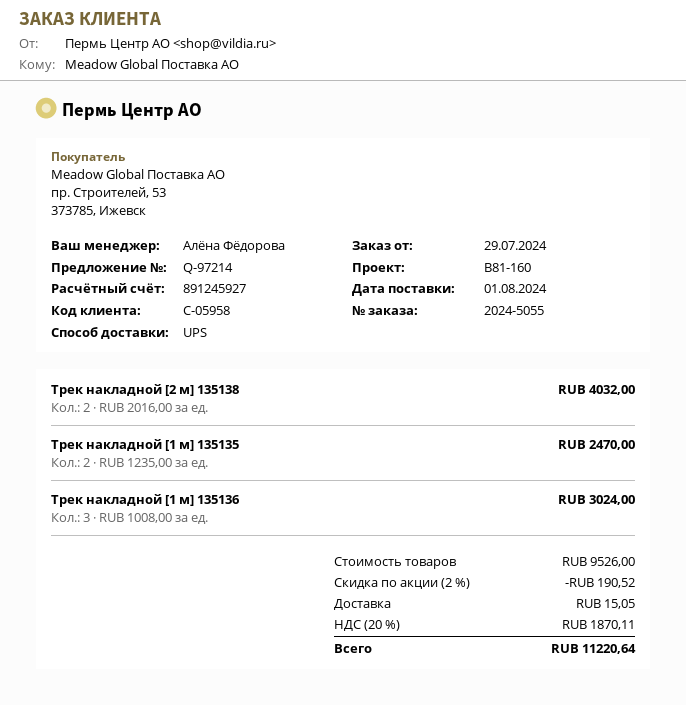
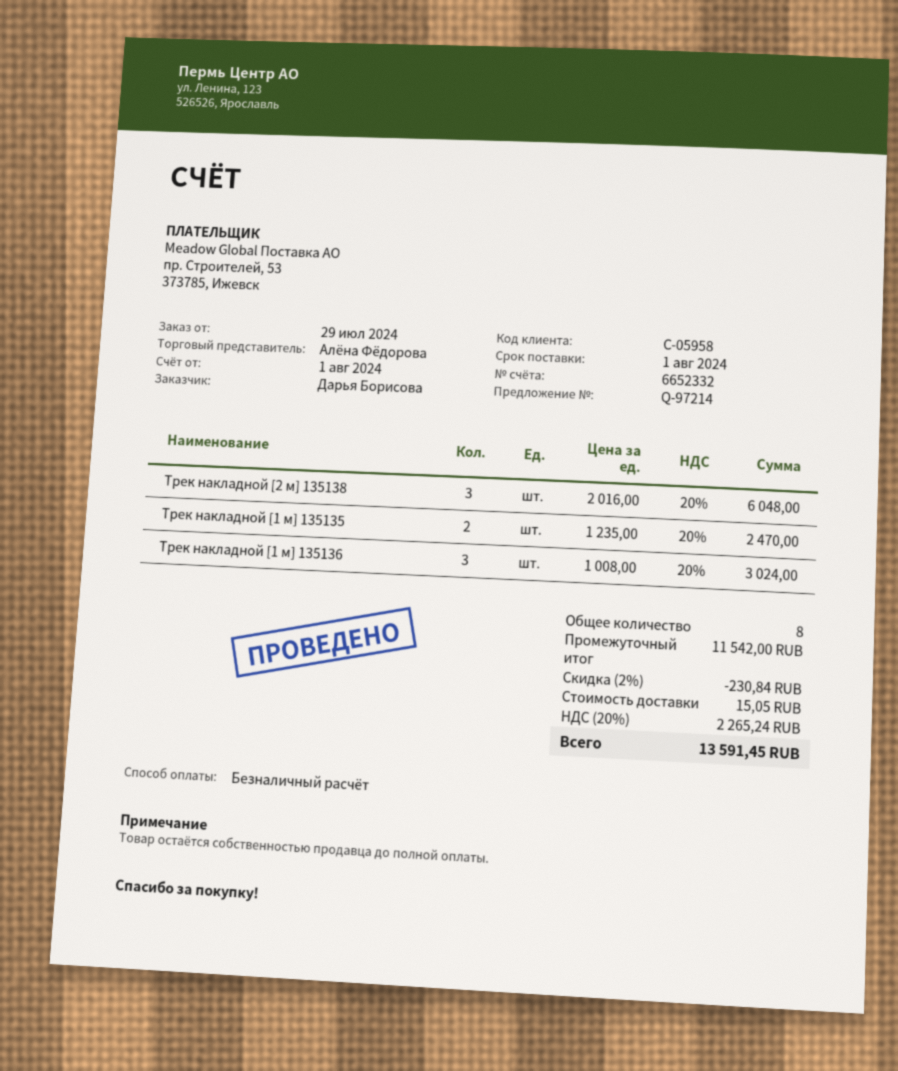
Трек накладной [2 м] 135138: 2 x 2016.00 = 4032.00 -> 3 x 2016.00 = 6048.00
subtotal: 9526.00 -> 11542.00
discount: 2% = 190.52 -> 2% = 230.84
tax: 20% = 1870.11 -> 20% = 2265.24
total: 11220.64 -> 13591.45

